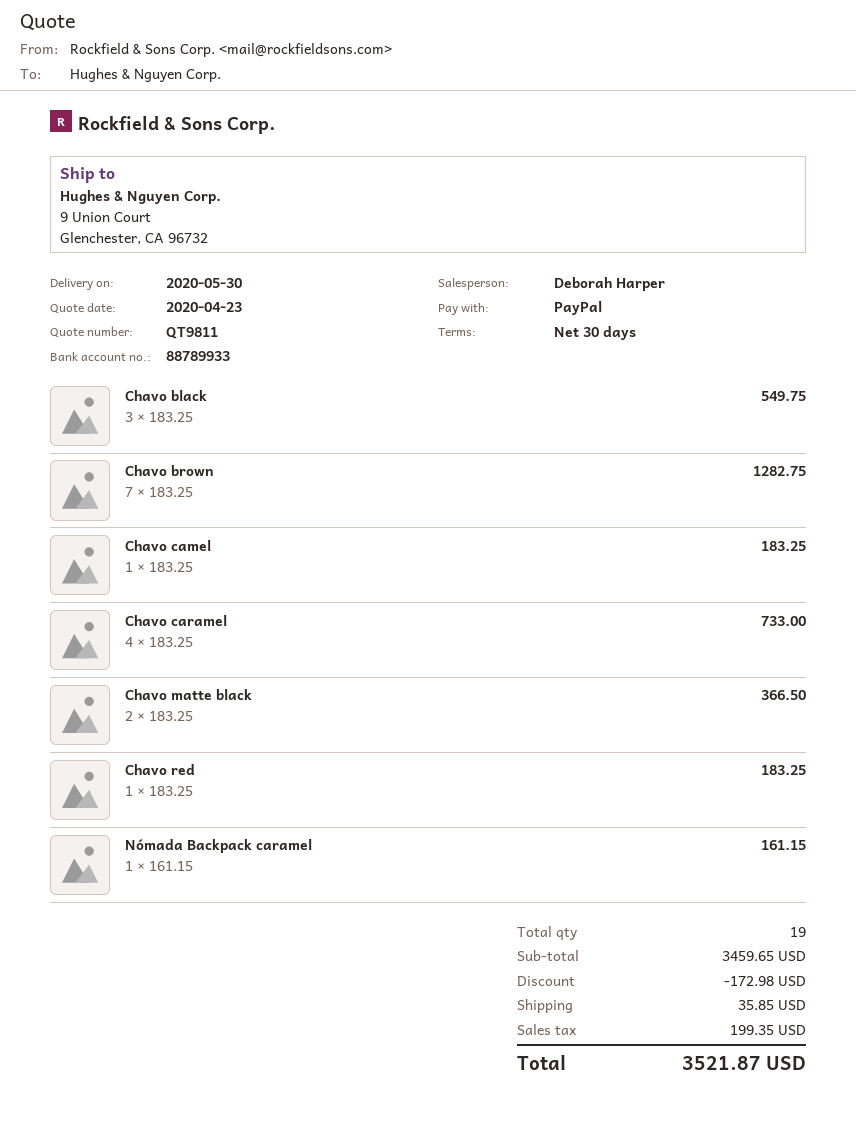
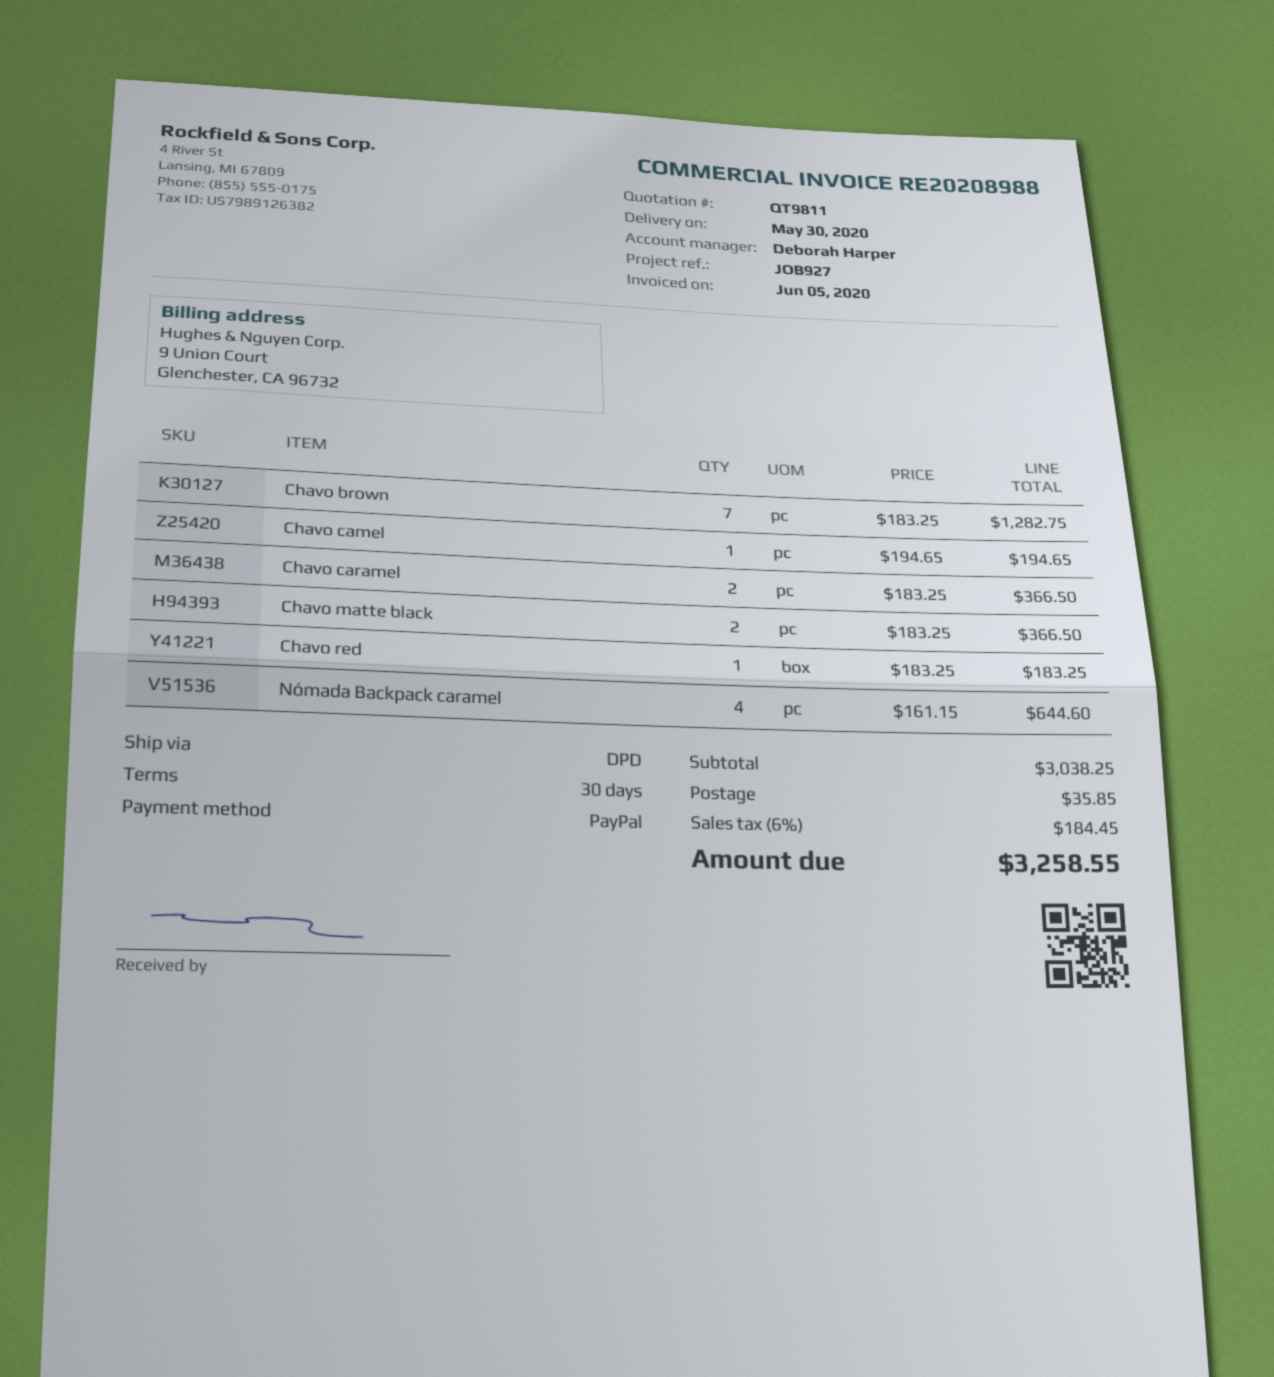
Chavo black: 3 x 183.25 = 549.75 -> none
Chavo camel: 1 x 183.25 = 183.25 -> 1 x 194.65 = 194.65
Chavo caramel: 4 x 183.25 = 733.00 -> 2 x 183.25 = 366.50
Nómada Backpack caramel: 1 x 161.15 = 161.15 -> 4 x 161.15 = 644.60
subtotal: 3459.65 -> 3038.25
discount: 172.98 -> none
tax: 199.35 -> 184.45
total: 3521.87 -> 3258.55

